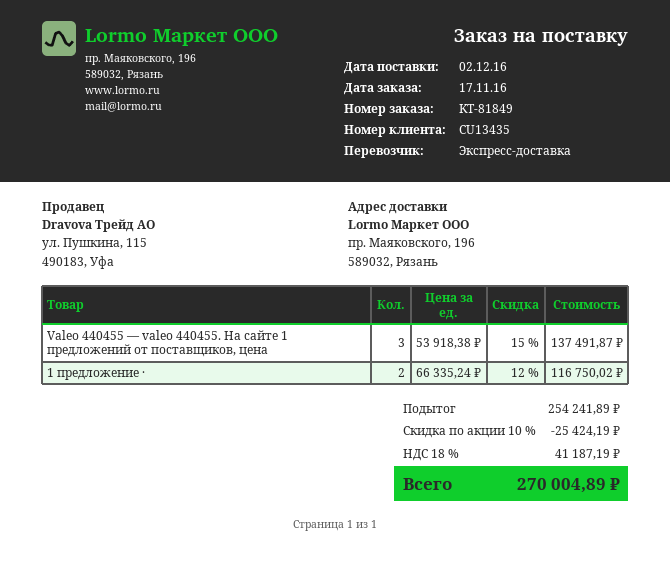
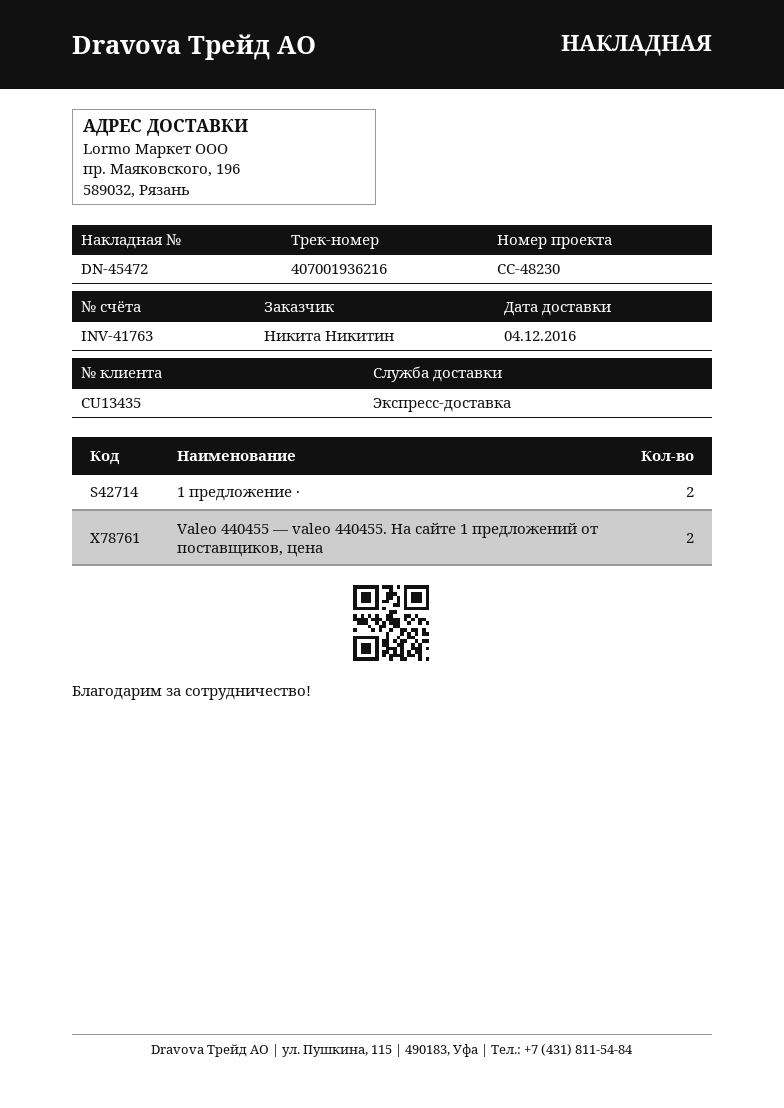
delivery date: 2016-12-02 -> 2016-12-04
Valeo 440455 — valeo 440455. На сайте 1 предложений от поставщиков, цена: 3 -> 2

